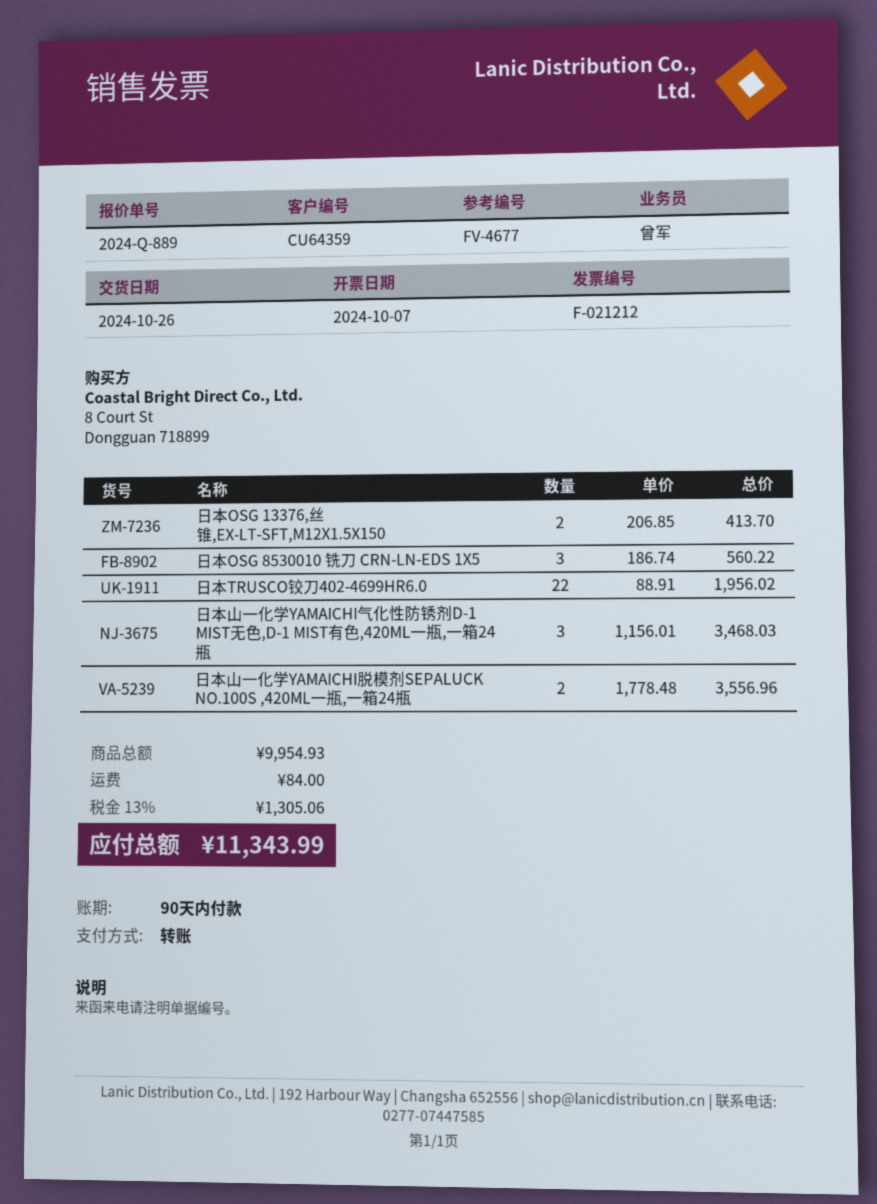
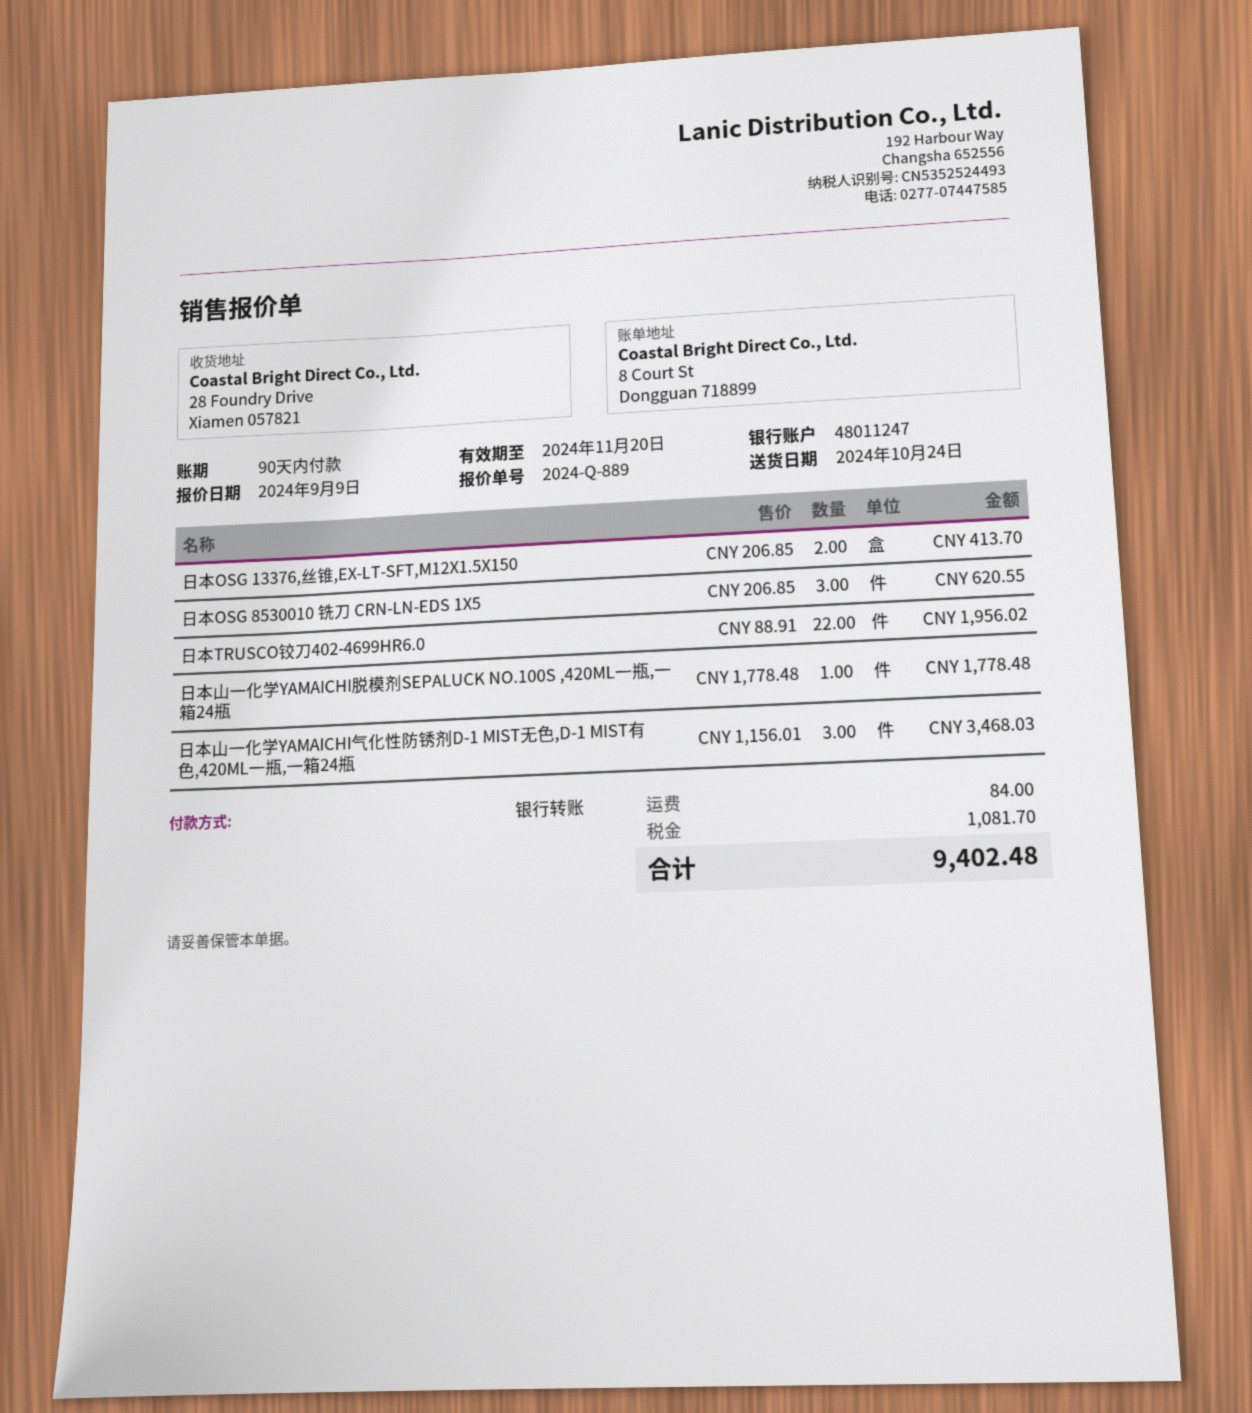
delivery date: 2024-10-26 -> 2024-10-24
日本OSG 8530010 铣刀 CRN-LN-EDS 1X5: 3 x 186.74 = 560.22 -> 3 x 206.85 = 620.55
日本山一化学YAMAICHI脱模剂SEPALUCK NO.100S ,420ML一瓶,一箱24瓶: 2 x 1778.48 = 3556.96 -> 1 x 1778.48 = 1778.48
tax: 1305.06 -> 1081.70
total: 11343.99 -> 9402.48

